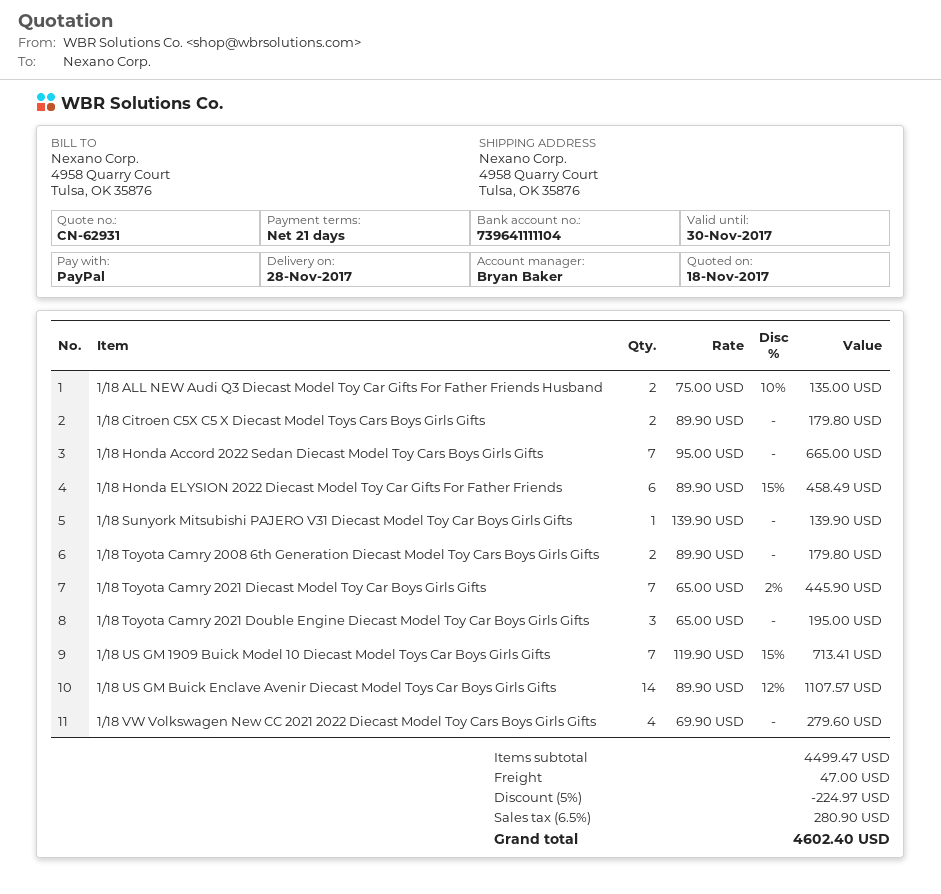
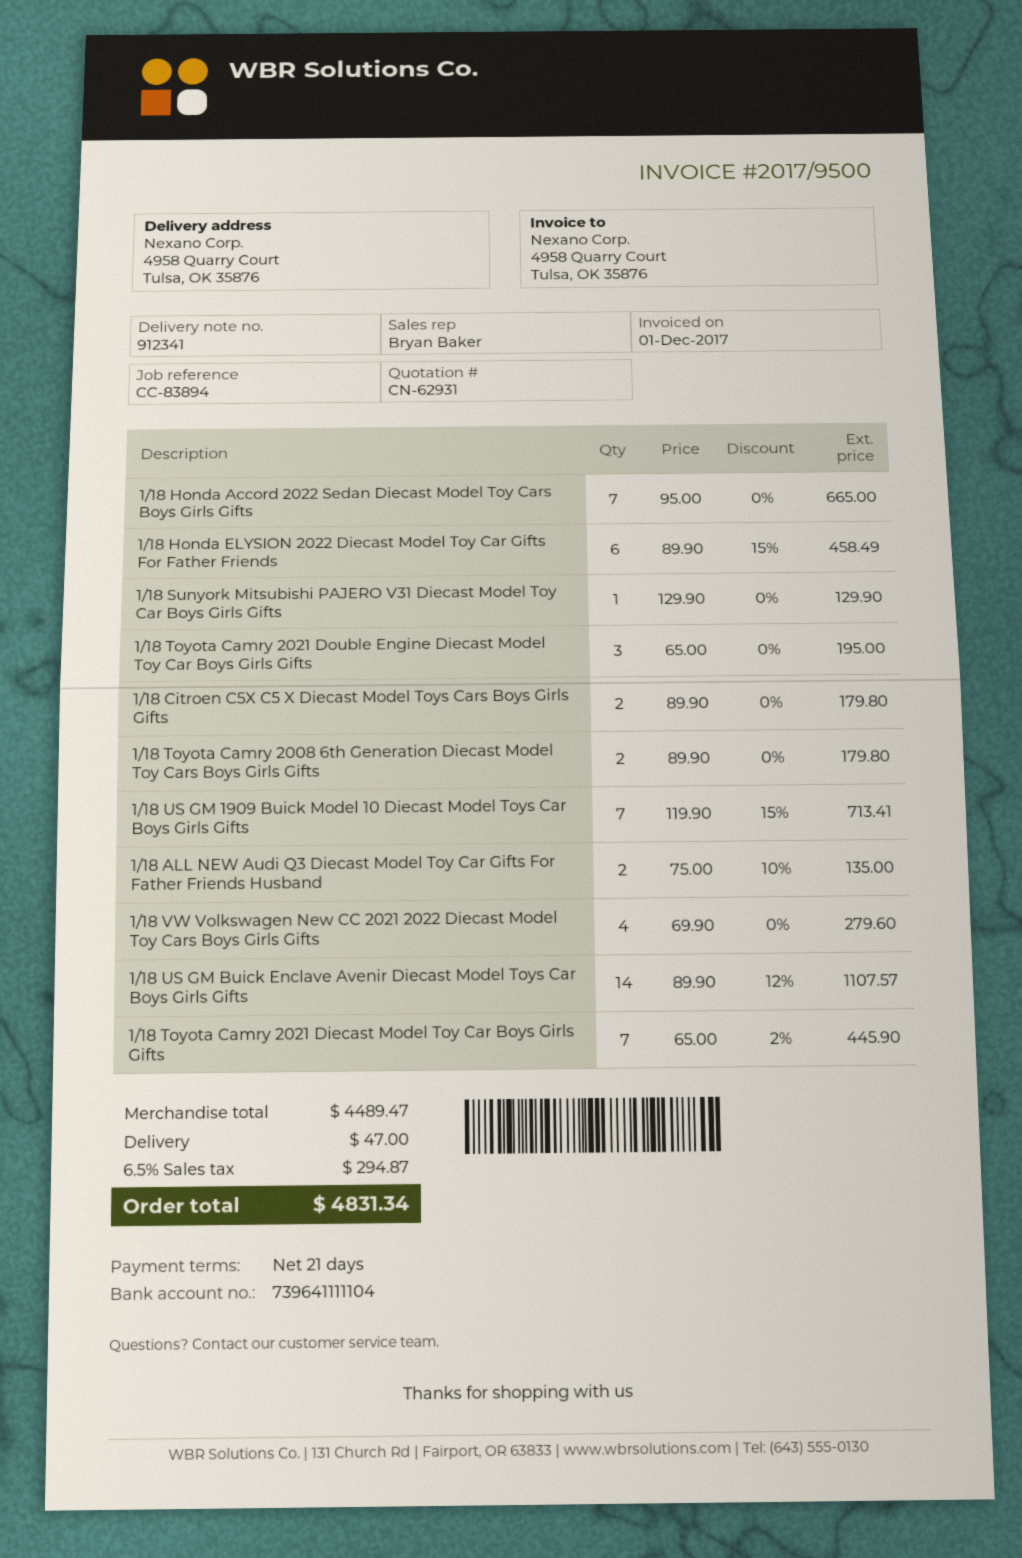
1/18 Sunyork Mitsubishi PAJERO V31 Diecast Model Toy Car Boys Girls Gifts: 1 x 139.90 = 139.90 -> 1 x 129.90 = 129.90
subtotal: 4499.47 -> 4489.47
discount: 5% = 224.97 -> none
tax: 6.5% = 280.90 -> 6.5% = 294.87
total: 4602.40 -> 4831.34

